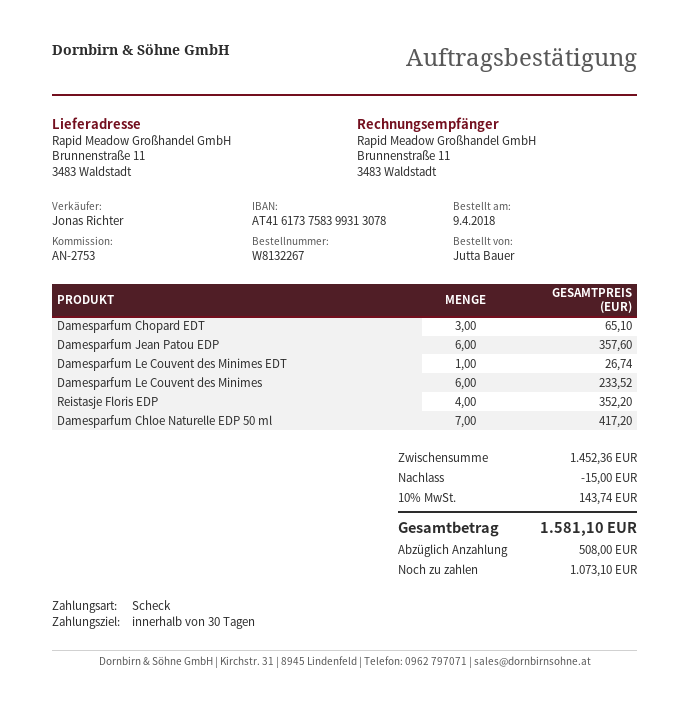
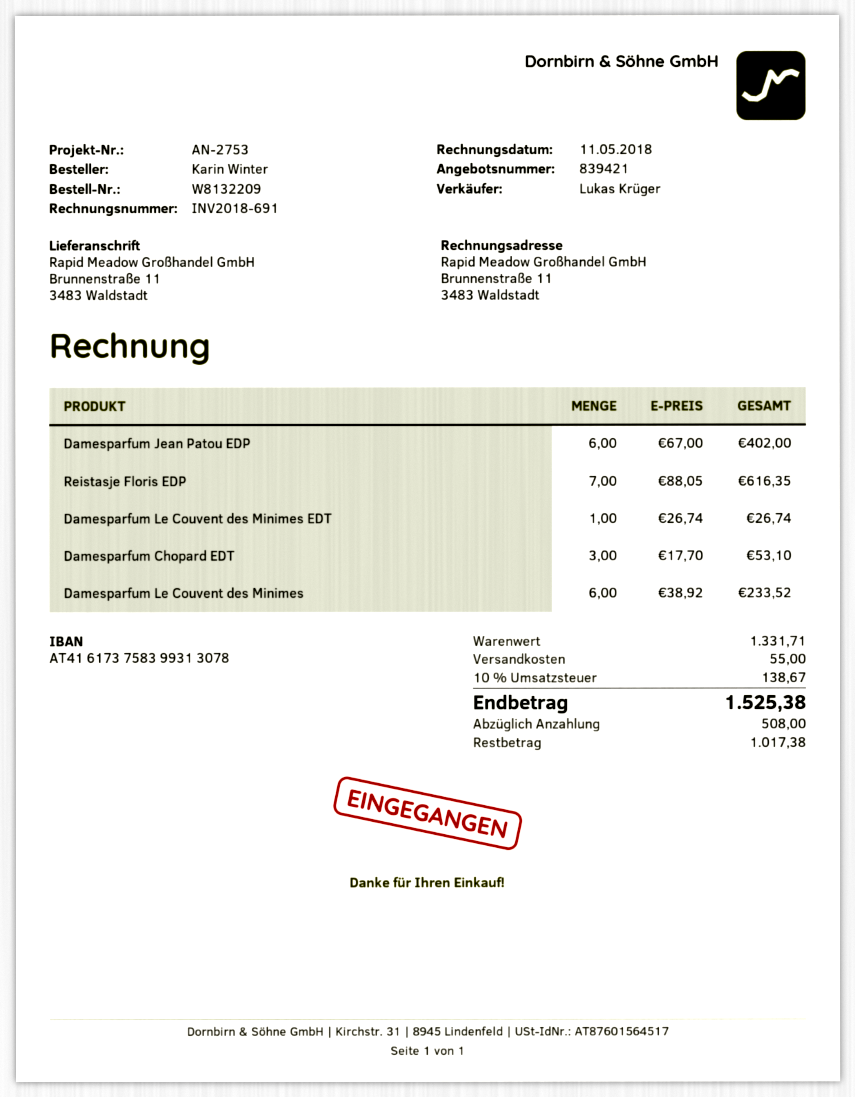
order number: W8132267 -> W8132209
ordered by: Jutta Bauer -> Karin Winter
sales rep: Jonas Richter -> Lukas Krüger
Damesparfum Chopard EDT: 3 for 65.10 -> 3 for 53.10
Damesparfum Jean Patou EDP: 6 for 357.60 -> 6 for 402.00
Reistasje Floris EDP: 4 for 352.20 -> 7 for 616.35
Damesparfum Chloe Naturelle EDP 50 ml: 7 for 417.20 -> none
subtotal: 1452.36 -> 1331.71
discount: 15.00 -> none
shipping: none -> 55.00
tax: 10% = 143.74 -> 10% = 138.67
total: 1581.10 -> 1525.38
balance: 1073.10 -> 1017.38

